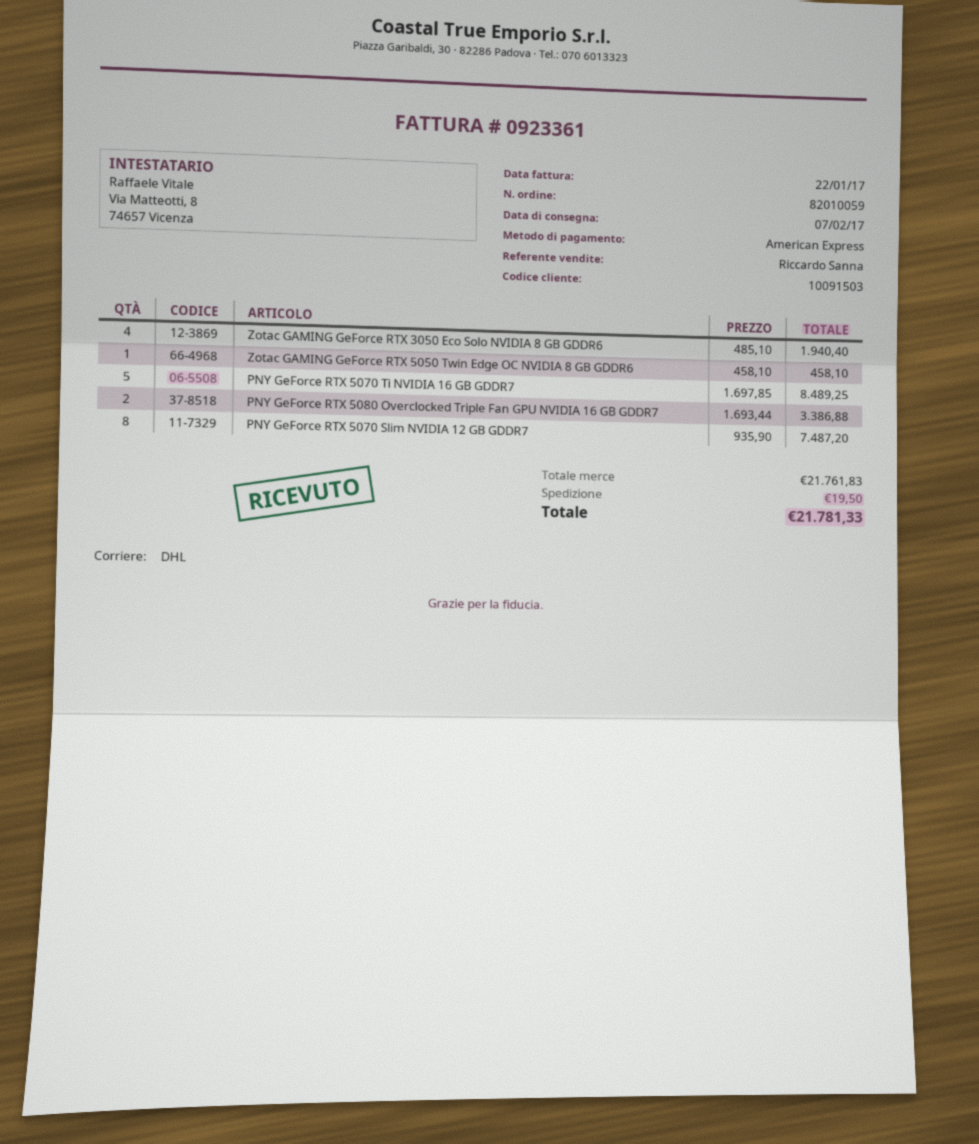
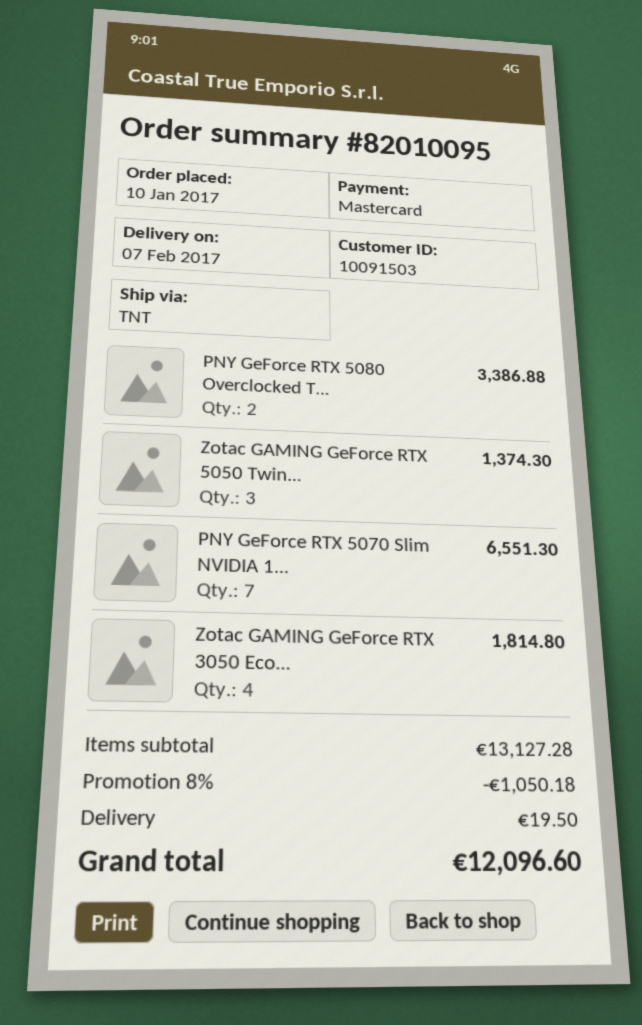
order number: 82010059 -> 82010095
payment method: American Express -> Mastercard
shipping method: DHL -> TNT
Zotac GAMING GeForce RTX 3050 Eco Solo NVIDIA 8 GB GDDR6: 4 for 1940.40 -> 4 for 1814.80
Zotac GAMING GeForce RTX 5050 Twin Edge OC NVIDIA 8 GB GDDR6: 1 for 458.10 -> 3 for 1374.30
PNY GeForce RTX 5070 Ti NVIDIA 16 GB GDDR7: 5 for 8489.25 -> none
PNY GeForce RTX 5070 Slim NVIDIA 12 GB GDDR7: 8 for 7487.20 -> 7 for 6551.30
subtotal: 21761.83 -> 13127.28
discount: none -> 8% = 1050.18
total: 21781.33 -> 12096.60

